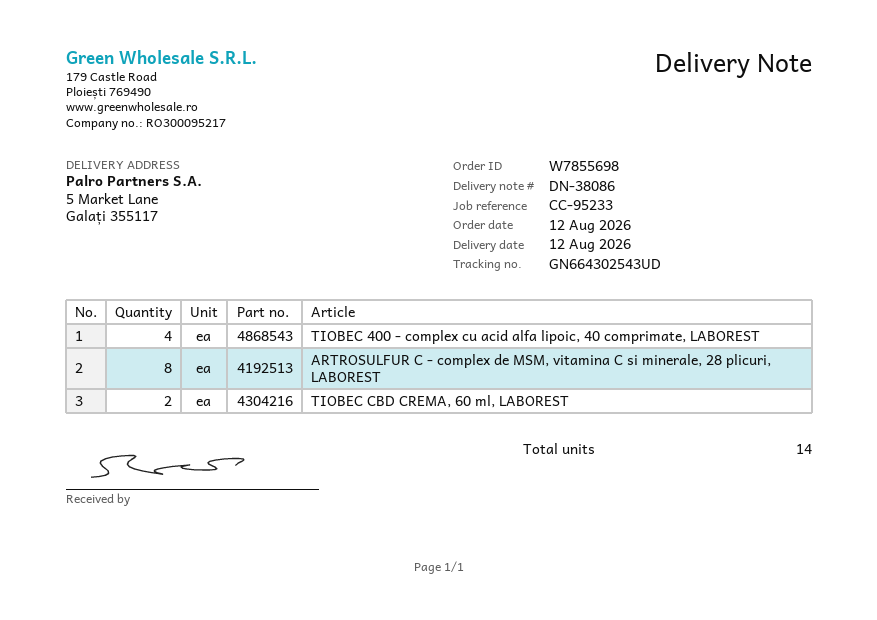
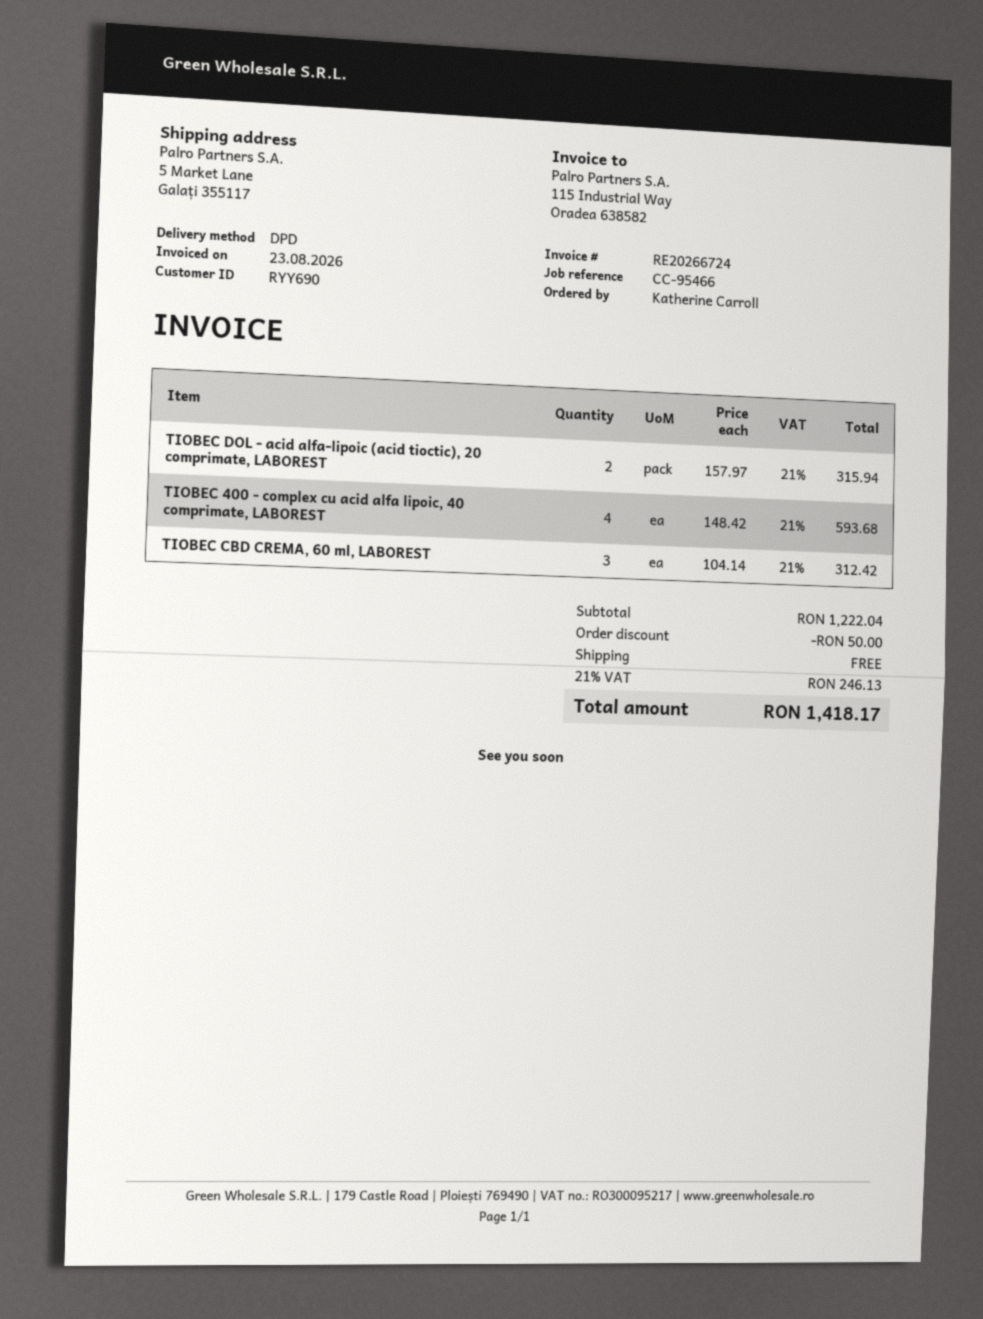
reference: CC-95233 -> CC-95466
ARTROSULFUR C - complex de MSM, vitamina C si minerale, 28 plicuri, LABOREST: 8 -> none
TIOBEC CBD CREMA, 60 ml, LABOREST: 2 -> 3
TIOBEC DOL - acid alfa-lipoic (acid tioctic), 20 comprimate, LABOREST: none -> 2

